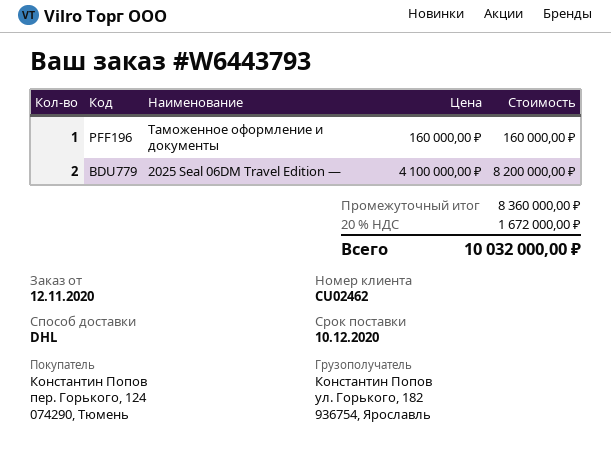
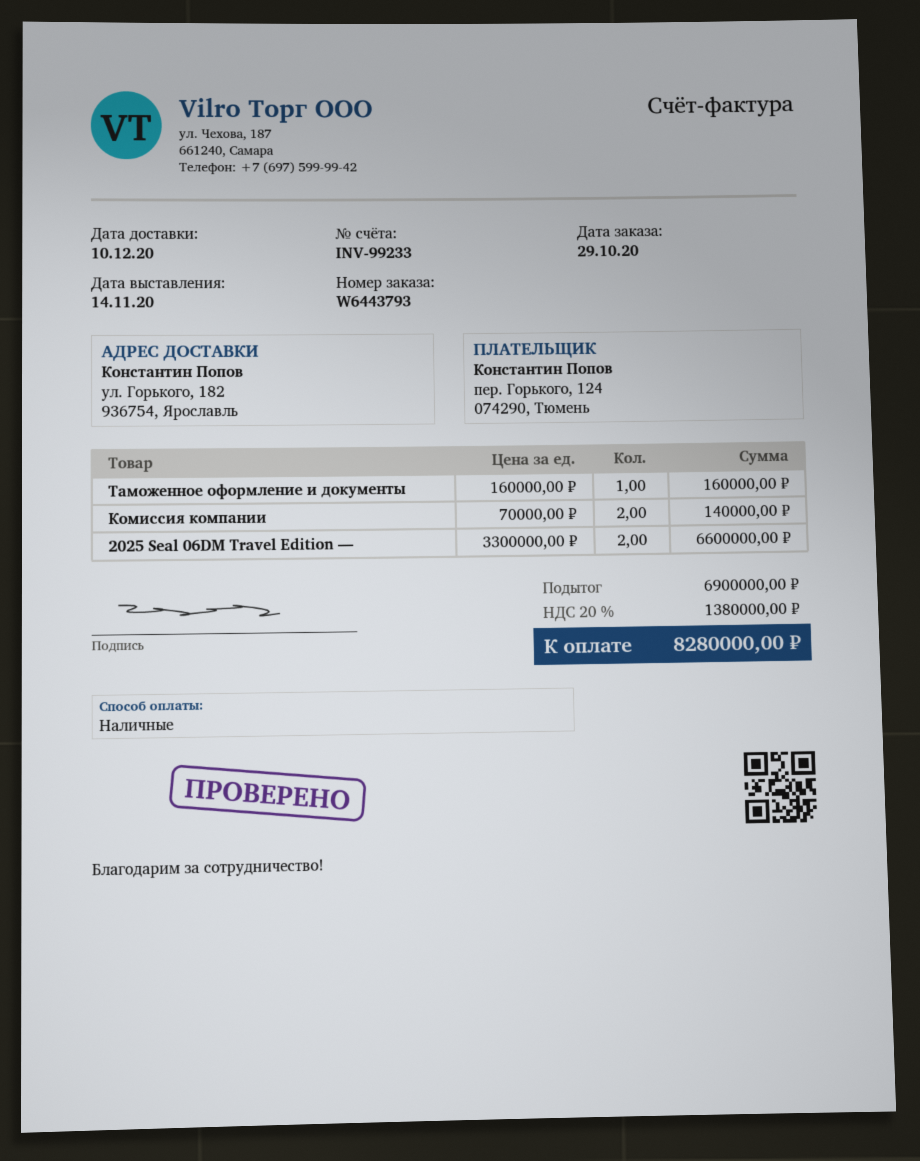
order date: 2020-11-12 -> 2020-10-29
2025 Seal 06DM Travel Edition —: 2 x 4100000.00 = 8200000.00 -> 2 x 3300000.00 = 6600000.00
Комиссия компании: none -> 2 x 70000.00 = 140000.00
subtotal: 8360000.00 -> 6900000.00
tax: 20% = 1672000.00 -> 20% = 1380000.00
total: 10032000.00 -> 8280000.00

